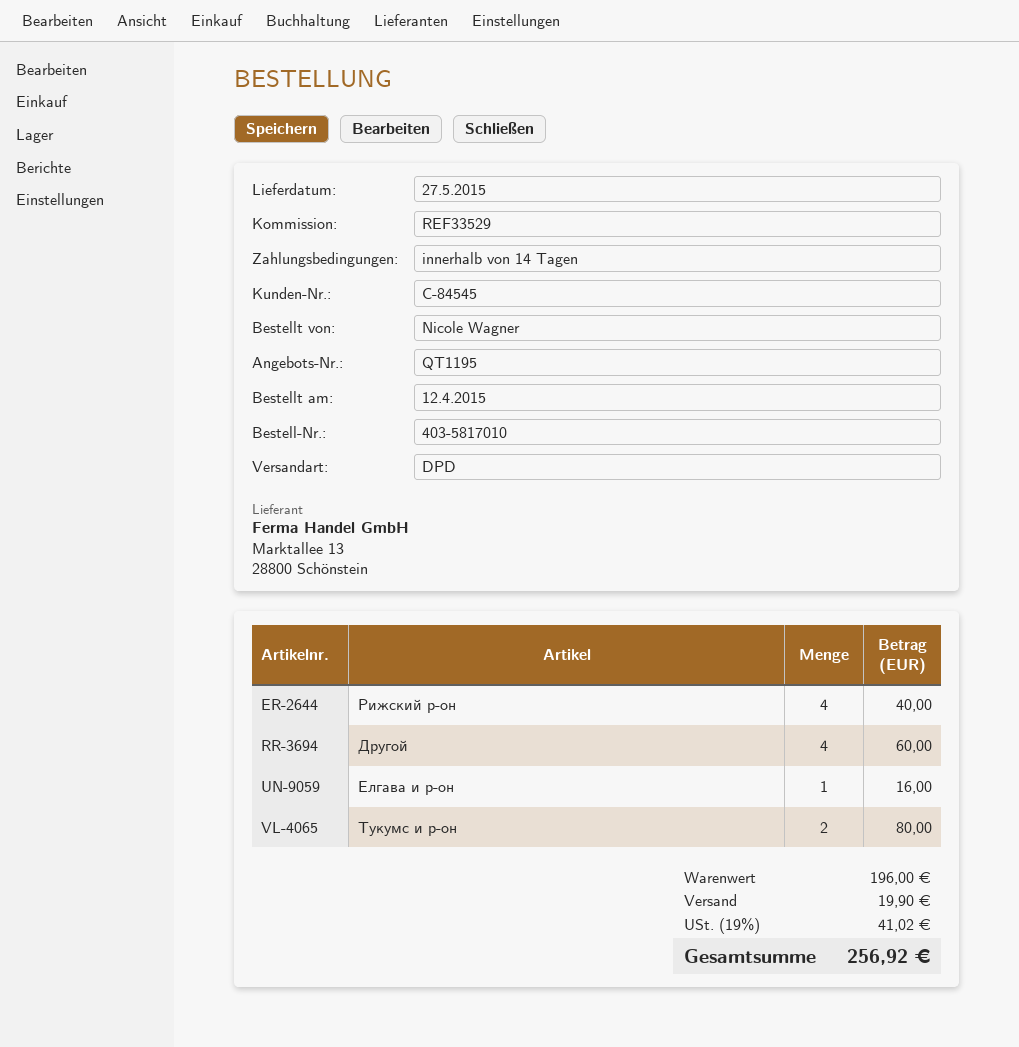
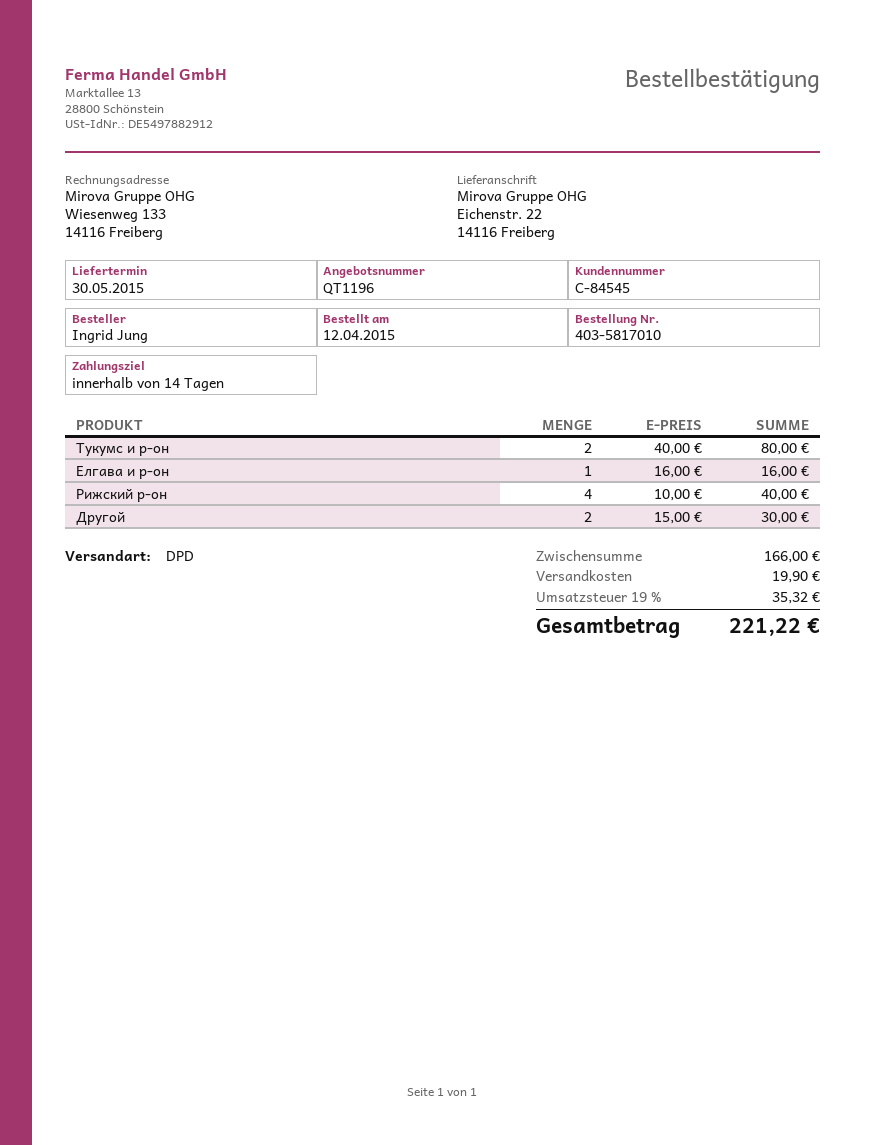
quote number: QT1195 -> QT1196
delivery date: 2015-05-27 -> 2015-05-30
ordered by: Nicole Wagner -> Ingrid Jung
Другой: 4 for 60.00 -> 2 for 30.00
subtotal: 196.00 -> 166.00
tax: 19% = 41.02 -> 19% = 35.32
total: 256.92 -> 221.22

